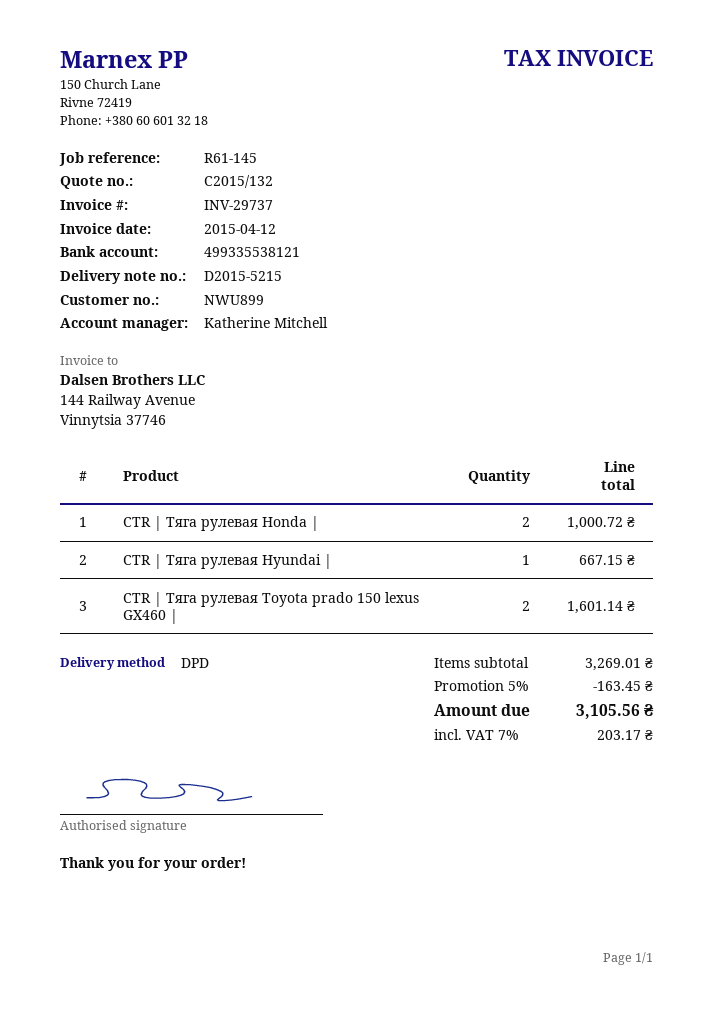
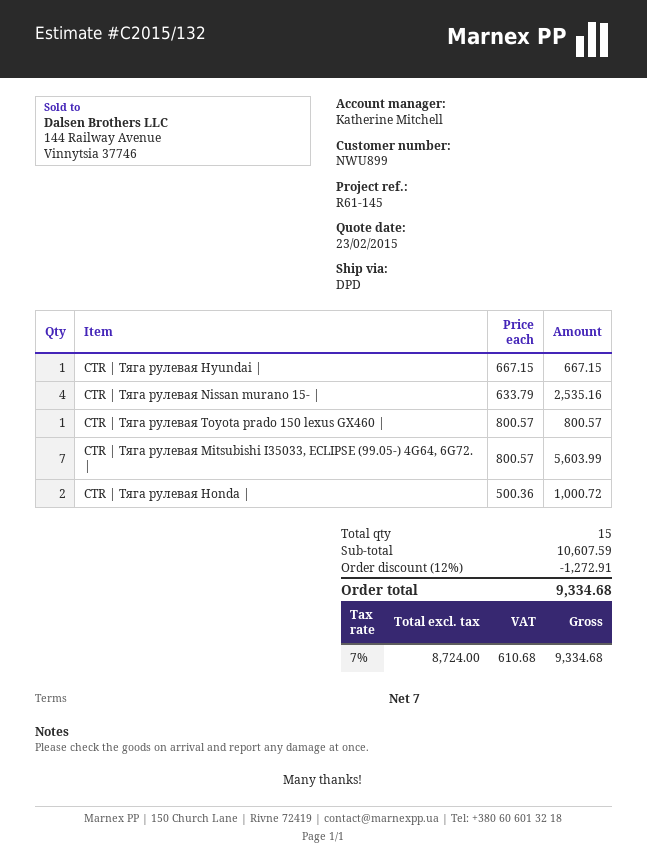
CTR | Тяга рулевая Toyota prado 150 lexus GX460 |: 2 for 1601.14 -> 1 for 800.57
CTR | Тяга рулевая Nissan murano 15- |: none -> 4 for 2535.16
CTR | Тяга рулевая Mitsubishi I35033, ECLIPSE (99.05-) 4G64, 6G72. |: none -> 7 for 5603.99
subtotal: 3269.01 -> 10607.59
discount: 5% = 163.45 -> 12% = 1272.91
tax: 7% = 203.17 -> 7% = 610.68
total: 3105.56 -> 9334.68

